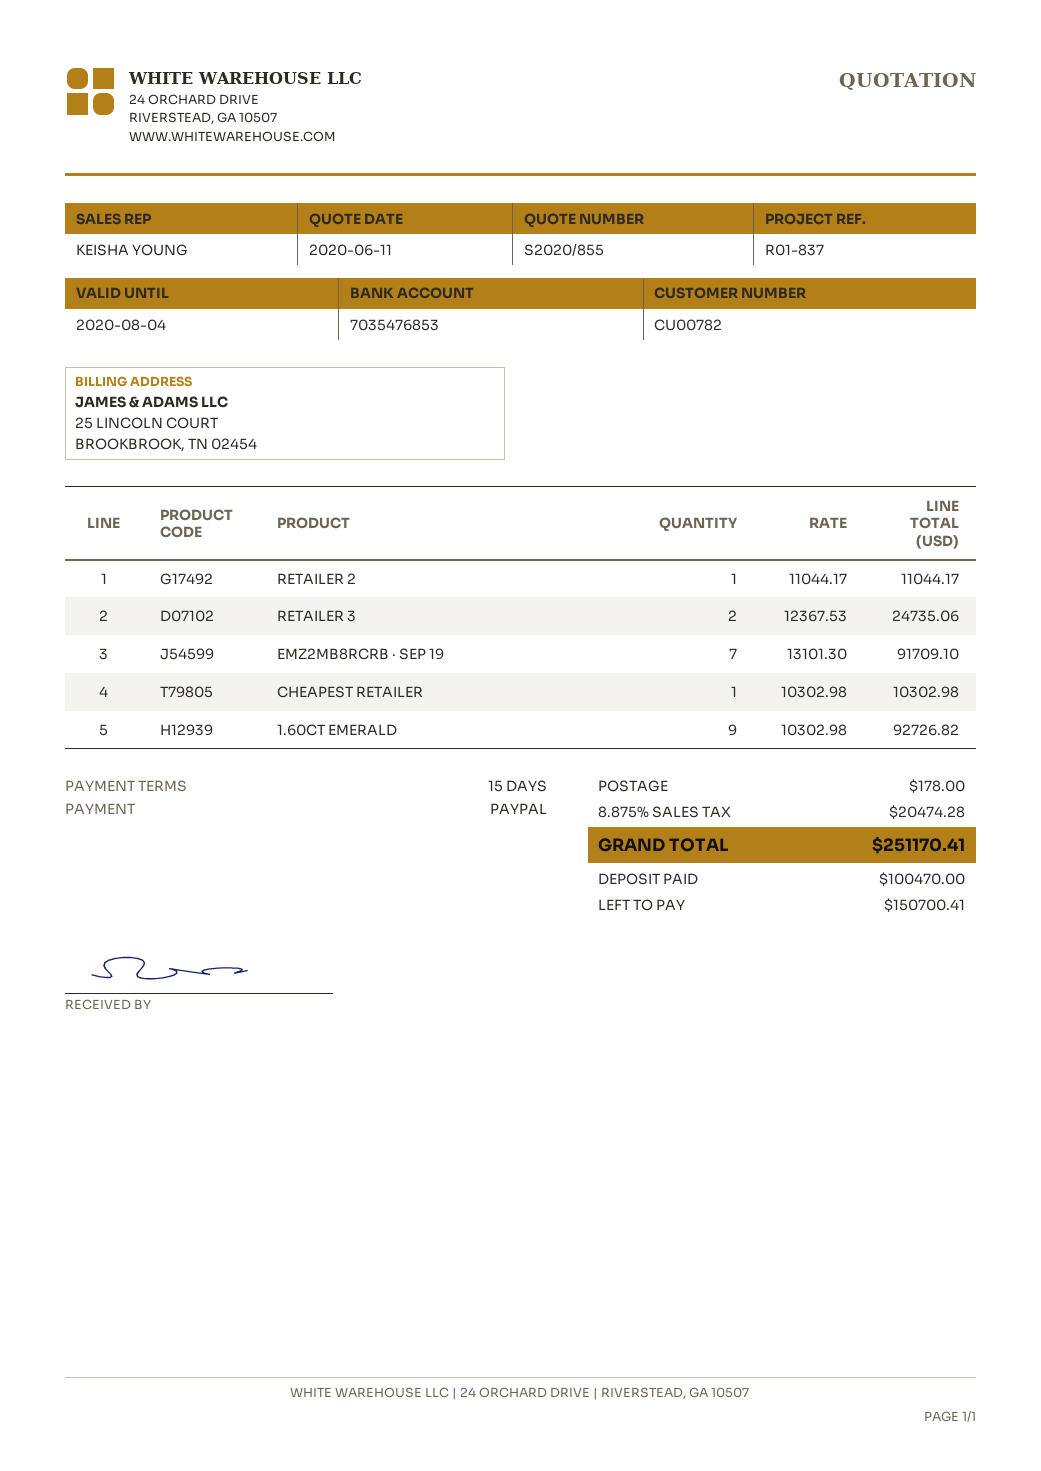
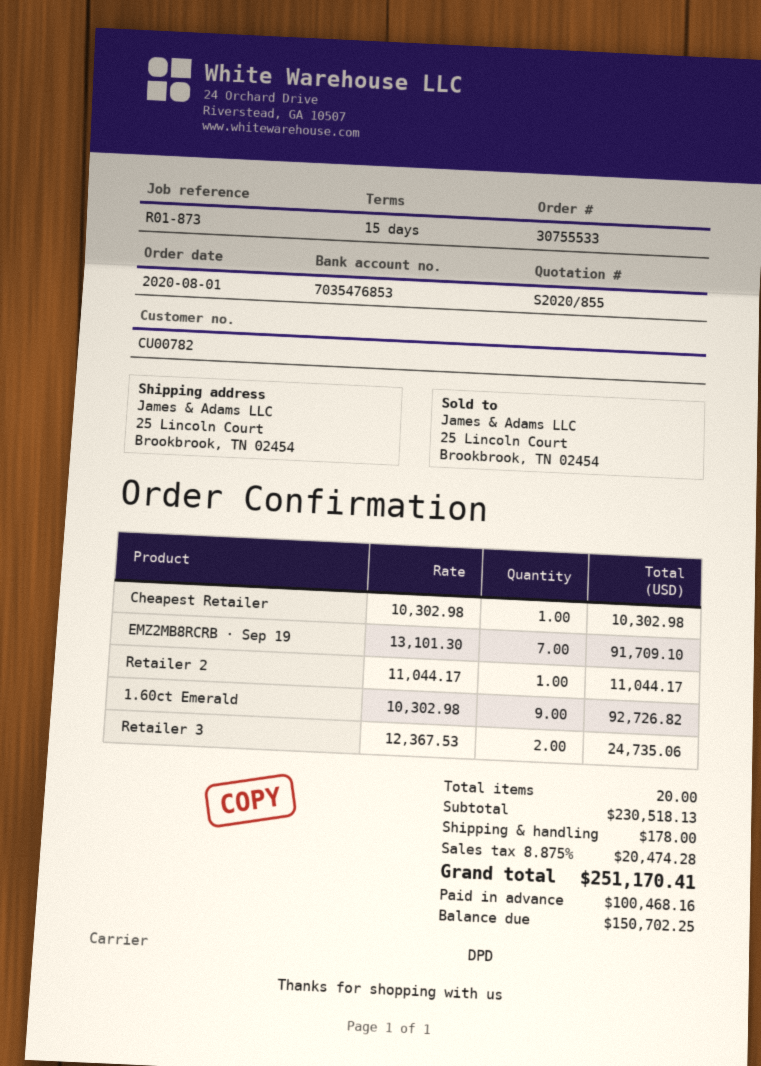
reference: R01-837 -> R01-873
deposit: 100470.00 -> 100468.16
balance: 150700.41 -> 150702.25

